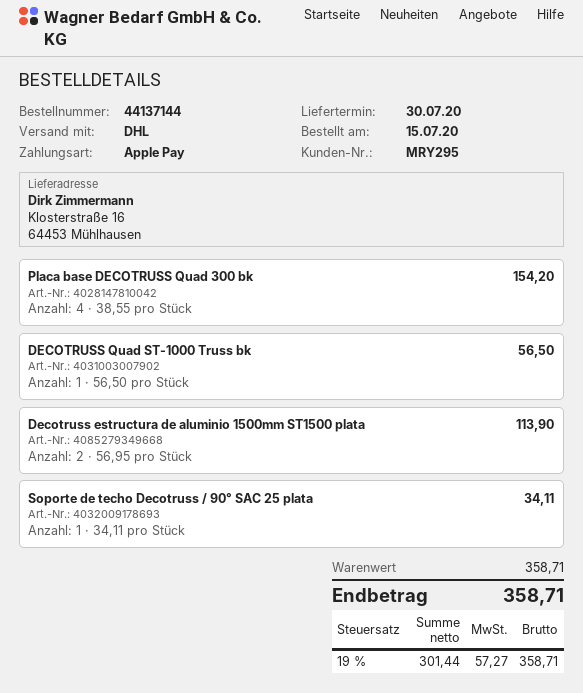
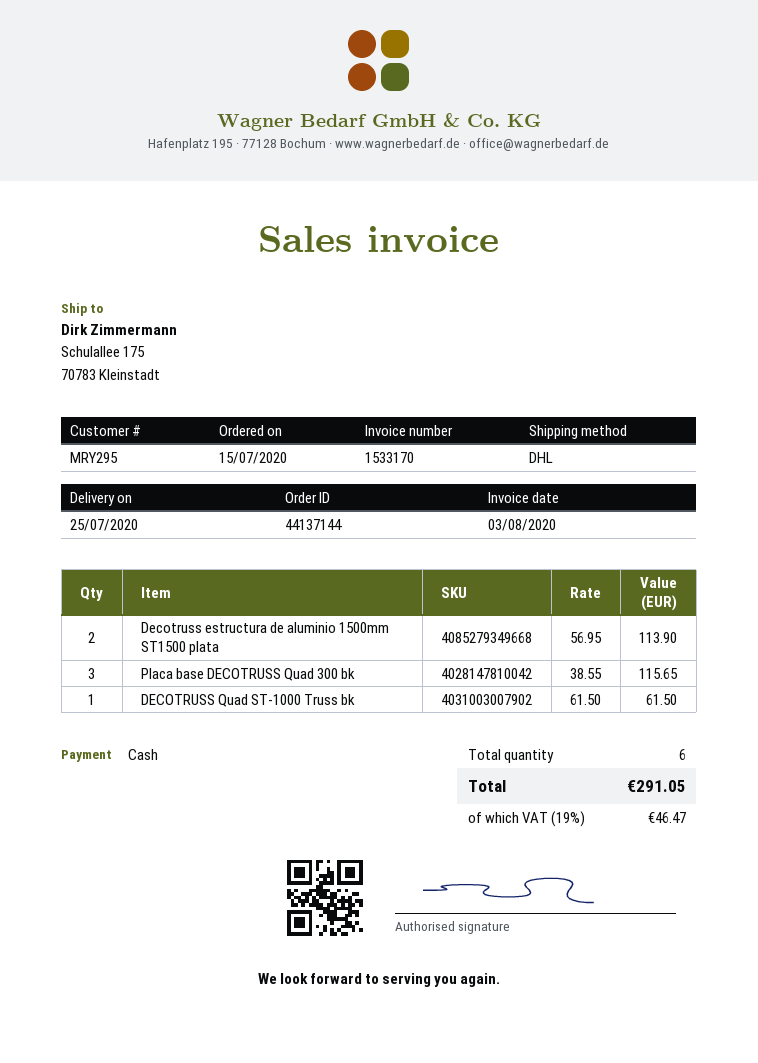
delivery date: 2020-07-30 -> 2020-07-25
payment method: Apple Pay -> cash
ship to: Klosterstraße 16, 64453 Mühlhausen -> Schulallee 175, 70783 Kleinstadt
Placa base DECOTRUSS Quad 300 bk: 4 x 38.55 = 154.20 -> 3 x 38.55 = 115.65
DECOTRUSS Quad ST-1000 Truss bk: 1 x 56.50 = 56.50 -> 1 x 61.50 = 61.50
Soporte de techo Decotruss / 90° SAC 25 plata: 1 x 34.11 = 34.11 -> none
tax: 19% = 57.27 -> 19% = 46.47
total: 358.71 -> 291.05

